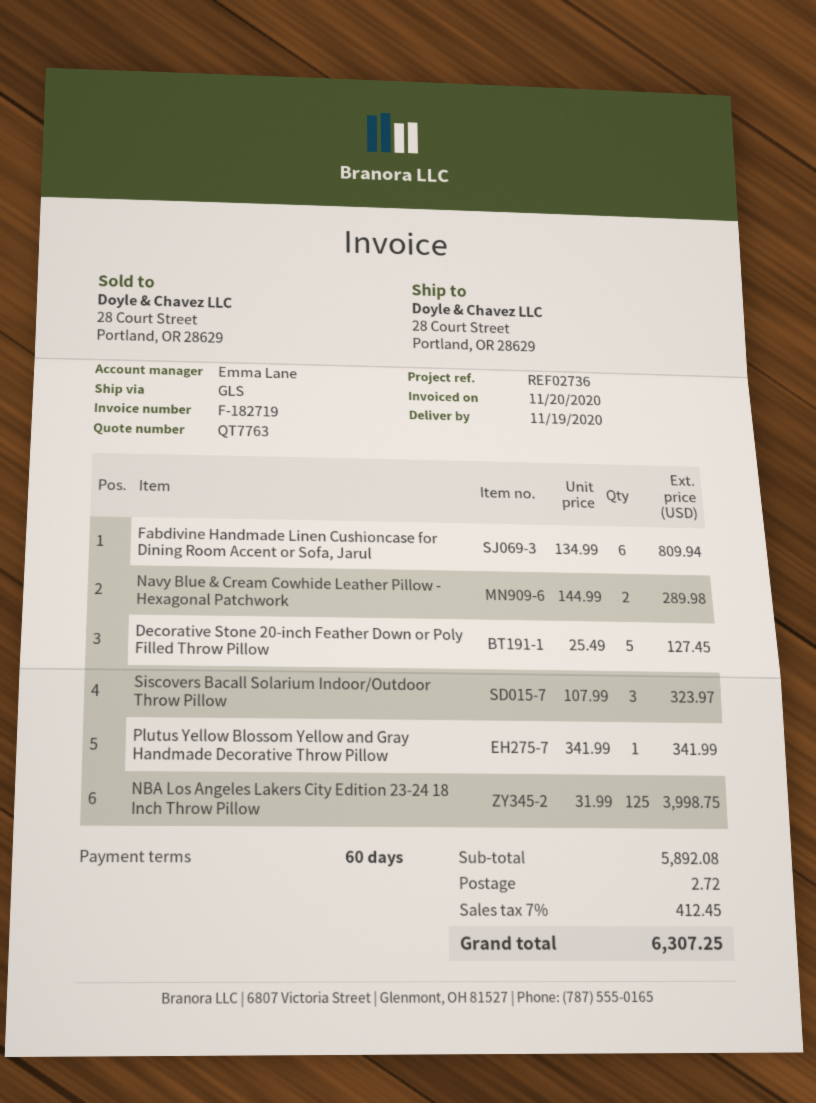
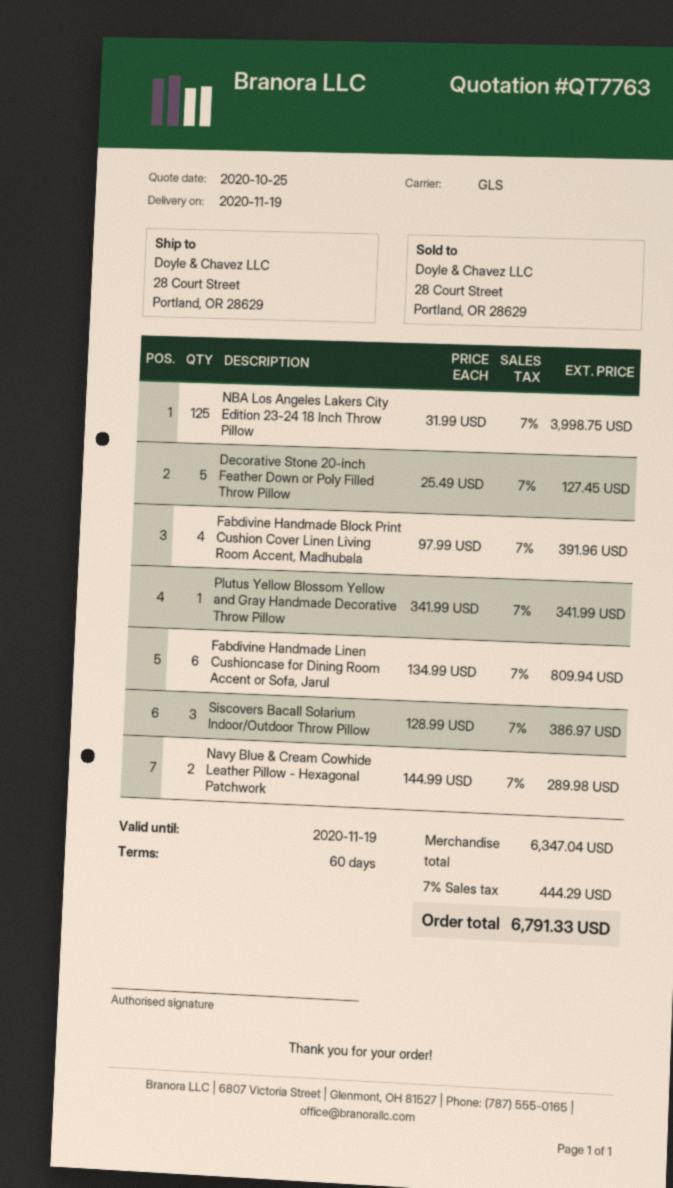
Siscovers Bacall Solarium Indoor/Outdoor Throw Pillow: 3 x 107.99 = 323.97 -> 3 x 128.99 = 386.97
Fabdivine Handmade Block Print Cushion Cover Linen Living Room Accent, Madhubala: none -> 4 x 97.99 = 391.96
subtotal: 5892.08 -> 6347.04
shipping: 2.72 -> none
tax: 7% = 412.45 -> 7% = 444.29
total: 6307.25 -> 6791.33

